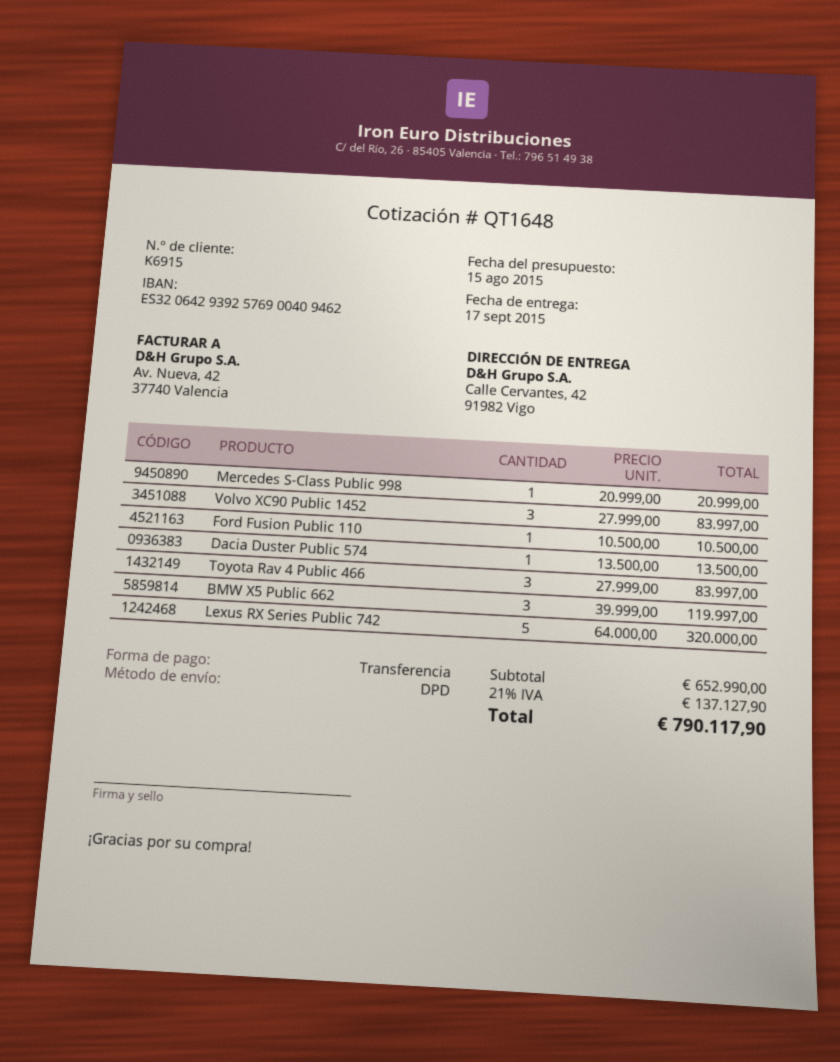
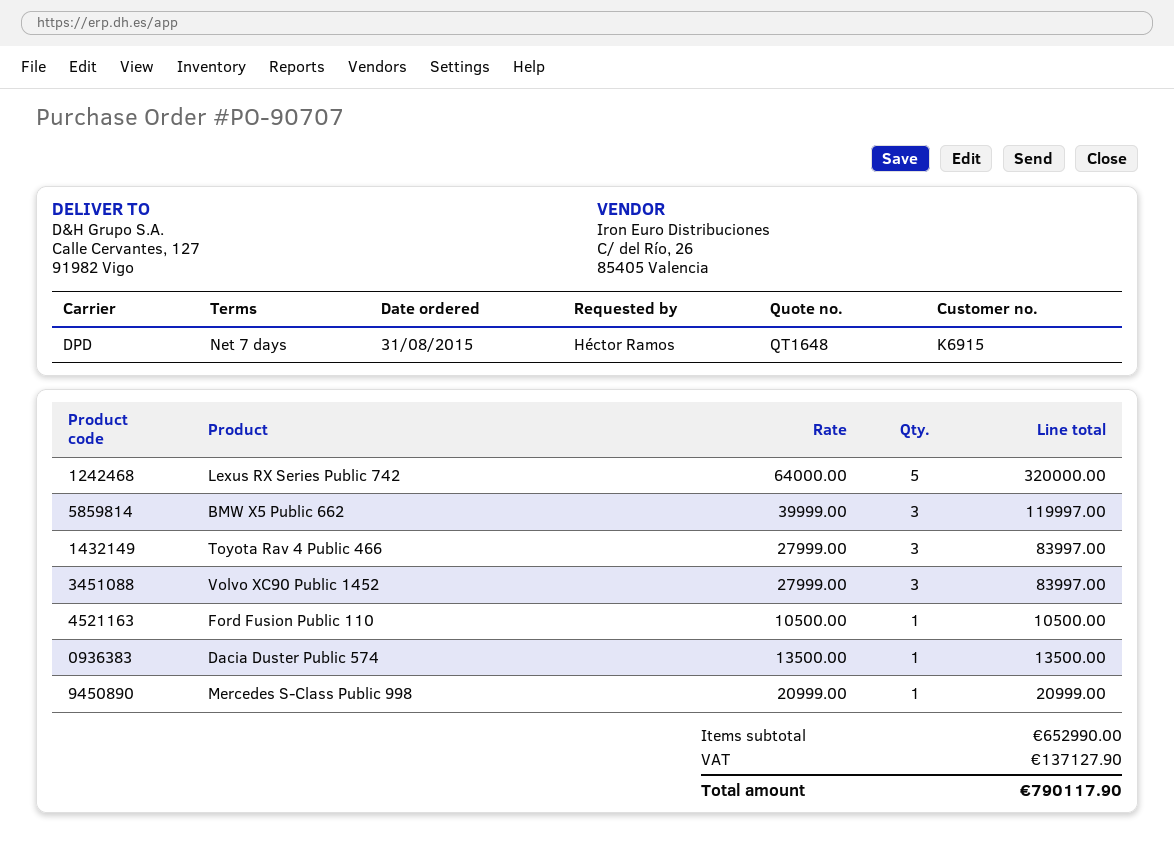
ship to: Calle Cervantes, 42, 91982 Vigo -> Calle Cervantes, 127, 91982 Vigo

